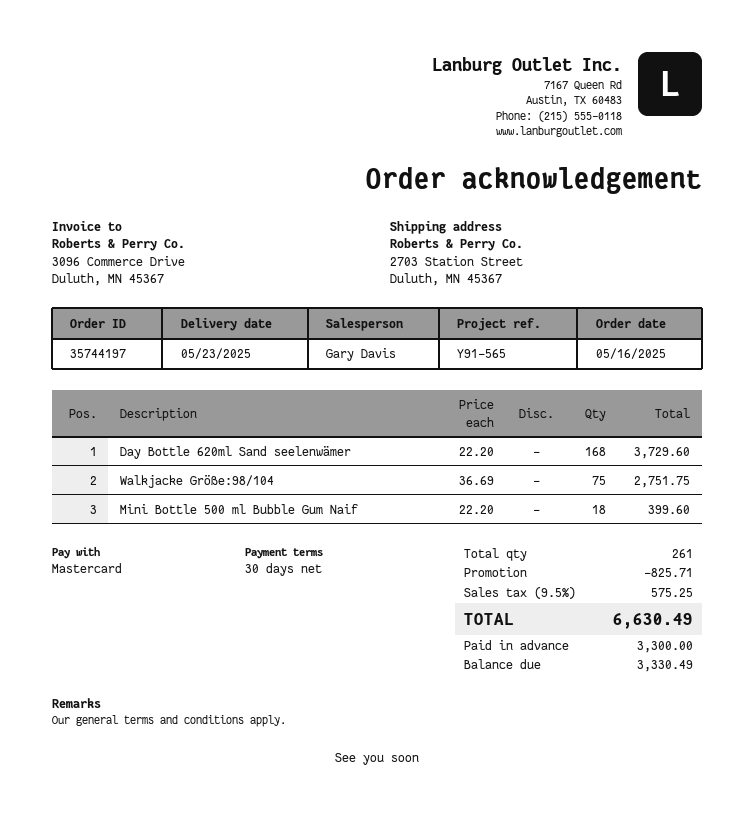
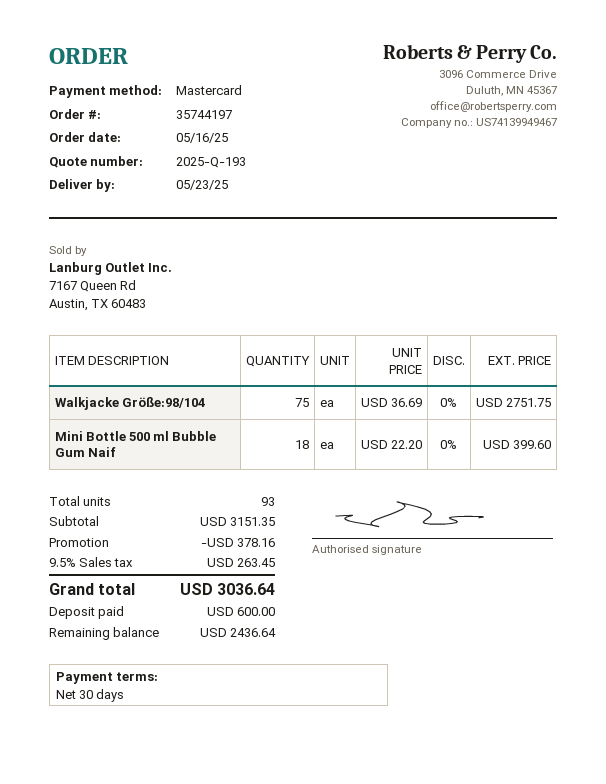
Day Bottle 620ml Sand seelenwämer: 168 x 22.20 = 3729.60 -> none
total quantity: 261 -> 93
discount: 825.71 -> 378.16
tax: 9.5% = 575.25 -> 9.5% = 263.45
total: 6630.49 -> 3036.64
deposit: 3300.00 -> 600.00
balance: 3330.49 -> 2436.64

